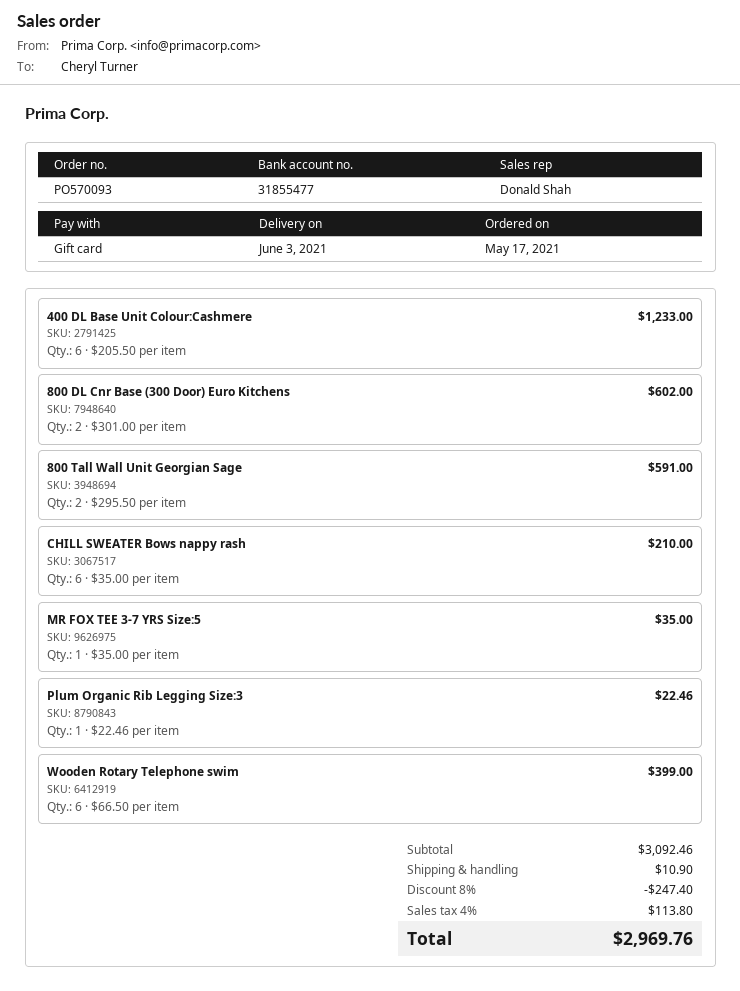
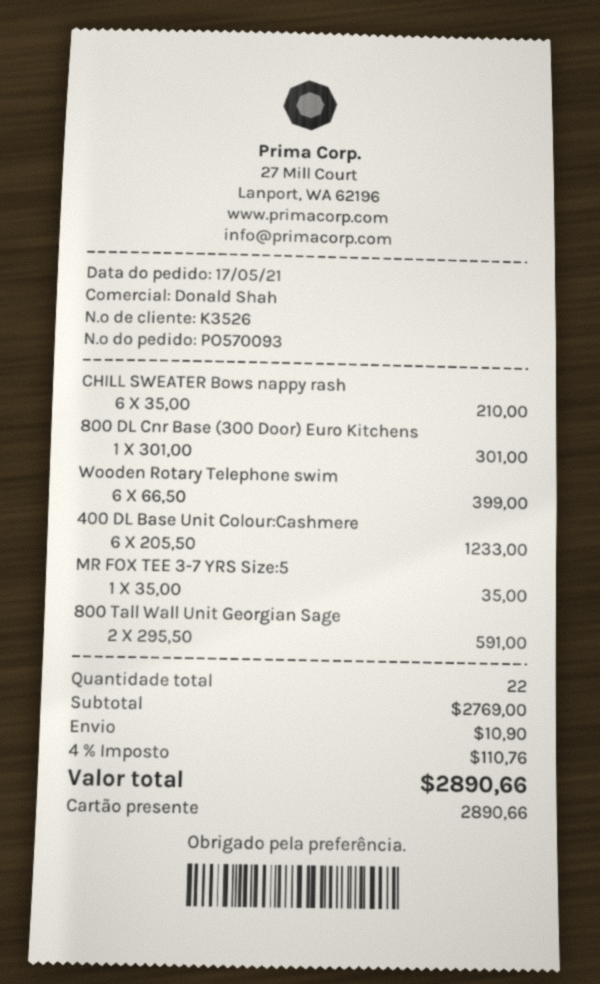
800 DL Cnr Base (300 Door) Euro Kitchens: 2 x 301.00 = 602.00 -> 1 x 301.00 = 301.00
Plum Organic Rib Legging Size:3: 1 x 22.46 = 22.46 -> none
subtotal: 3092.46 -> 2769.00
discount: 8% = 247.40 -> none
tax: 4% = 113.80 -> 4% = 110.76
total: 2969.76 -> 2890.66

